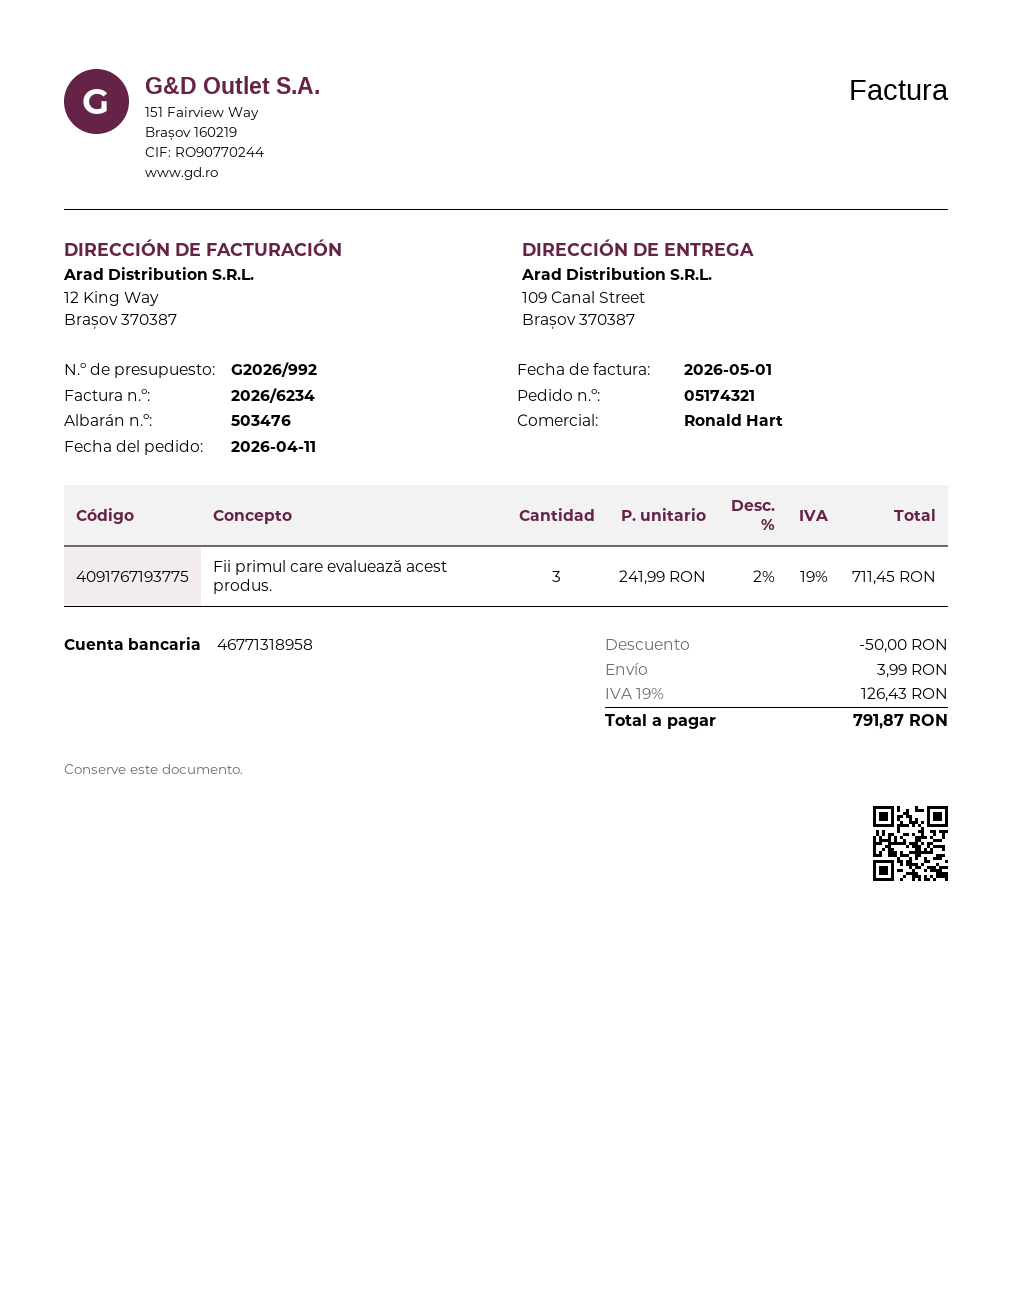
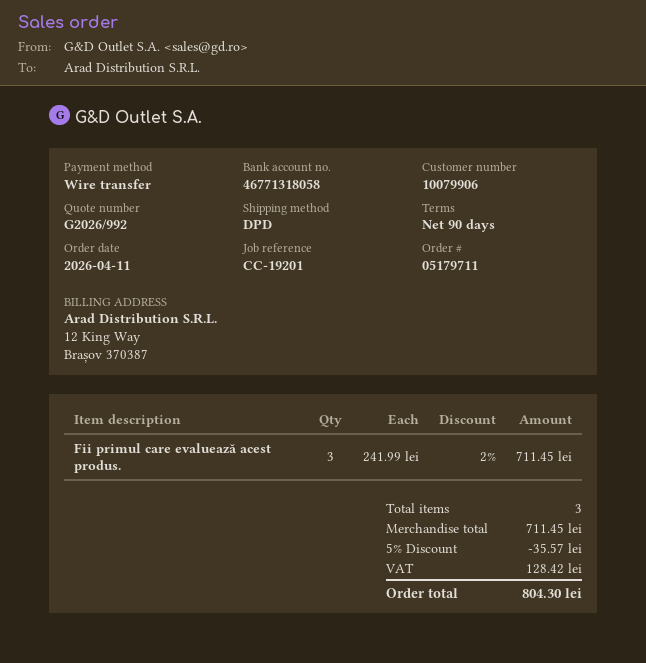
order number: 05174321 -> 05179711
bank account: 46771318958 -> 46771318058
discount: 50.00 -> 35.57
shipping: 3.99 -> none
tax: 126.43 -> 128.42
total: 791.87 -> 804.30

